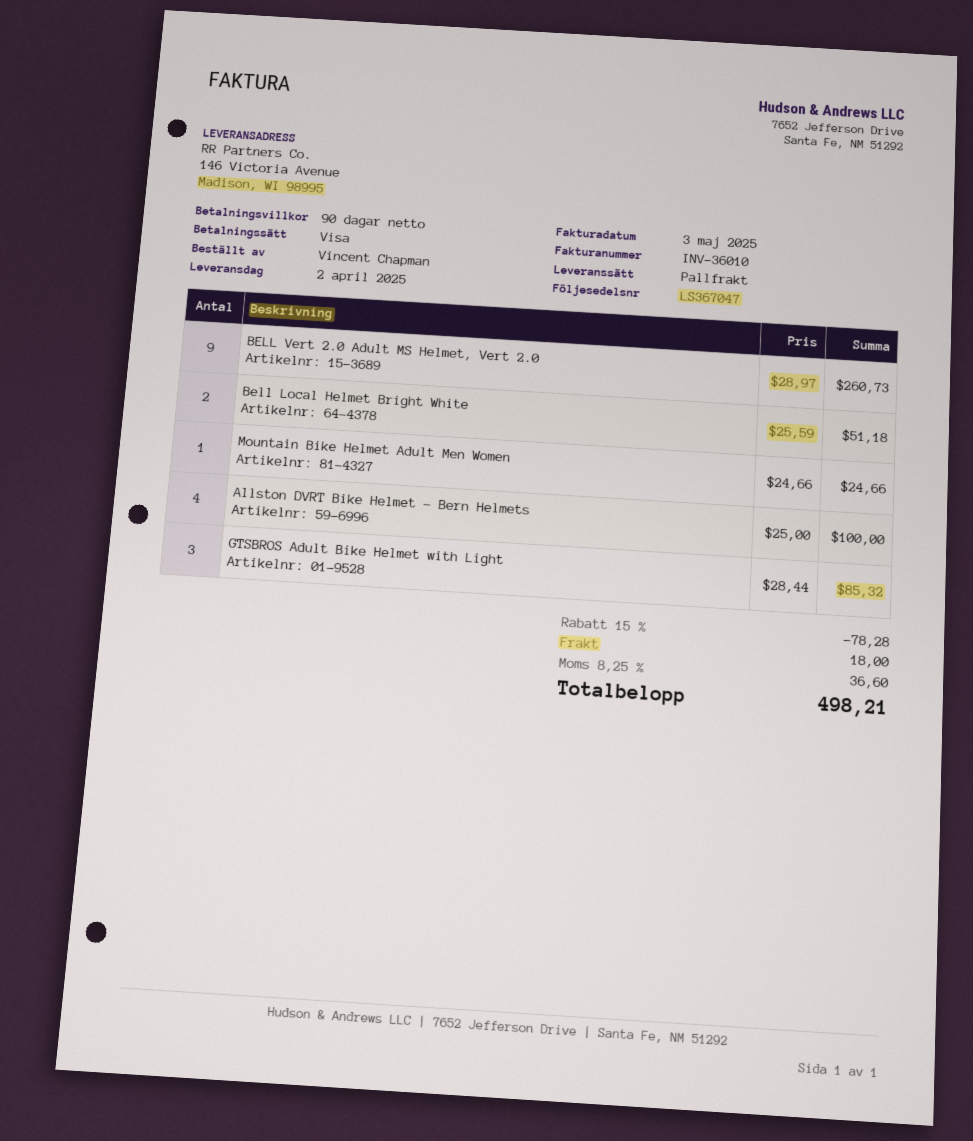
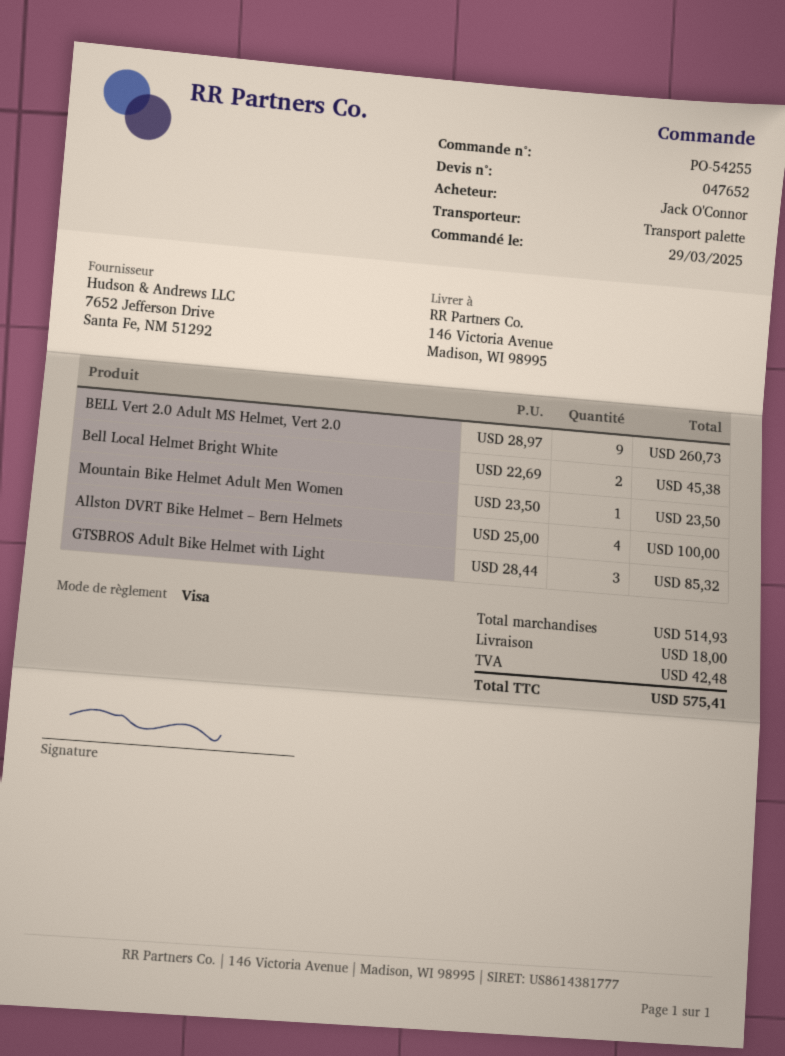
ordered by: Vincent Chapman -> Jack O'Connor
Bell Local Helmet Bright White: 2 x 25.59 = 51.18 -> 2 x 22.69 = 45.38
Mountain Bike Helmet Adult Men Women: 1 x 24.66 = 24.66 -> 1 x 23.50 = 23.50
discount: 15% = 78.28 -> none
tax: 36.60 -> 42.48
total: 498.21 -> 575.41

